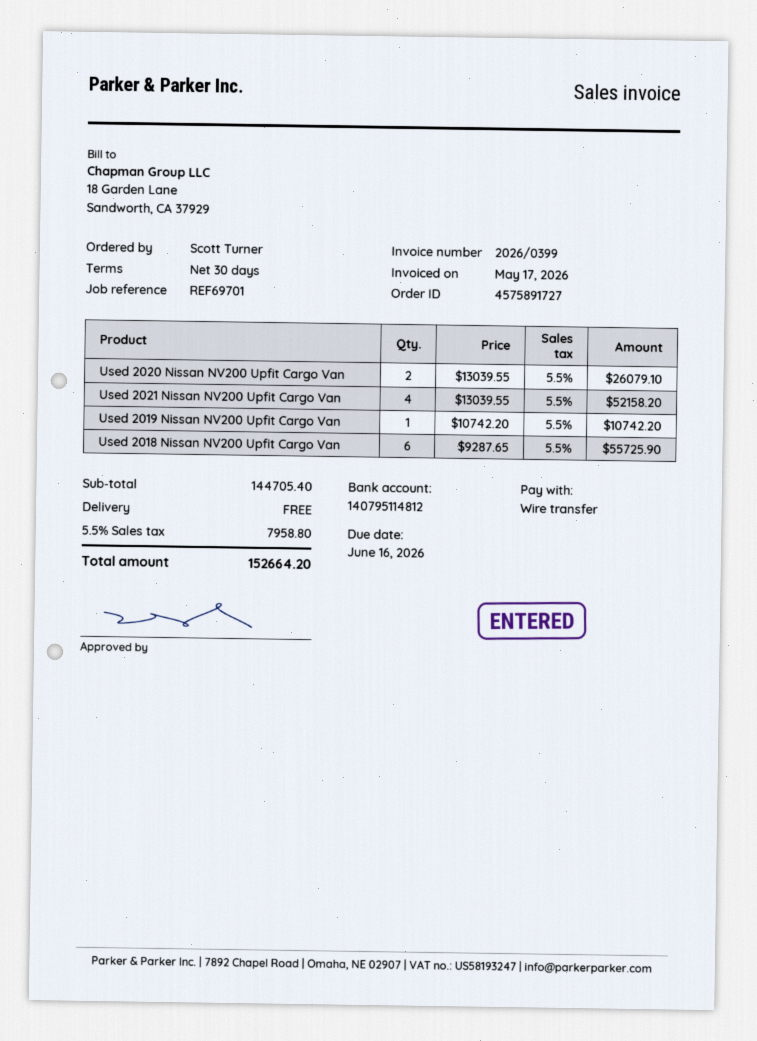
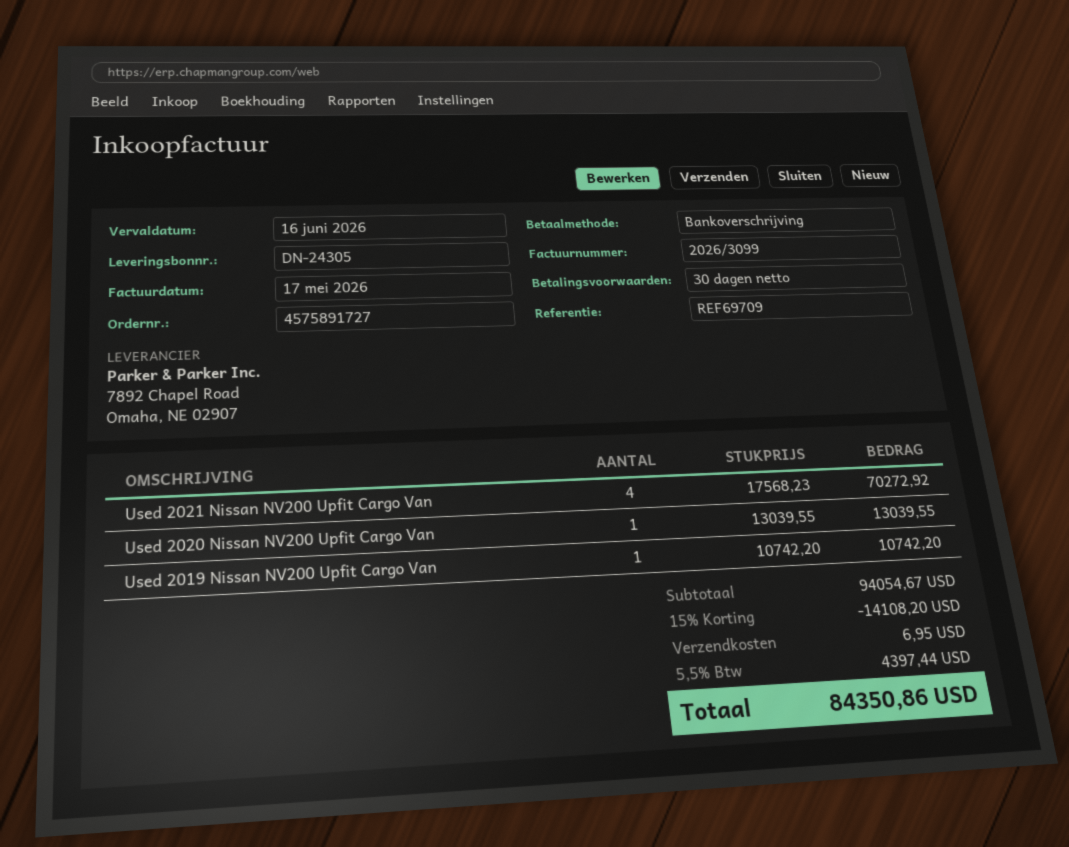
invoice number: 2026/0399 -> 2026/3099
reference: REF69701 -> REF69709
Used 2020 Nissan NV200 Upfit Cargo Van: 2 x 13039.55 = 26079.10 -> 1 x 13039.55 = 13039.55
Used 2021 Nissan NV200 Upfit Cargo Van: 4 x 13039.55 = 52158.20 -> 4 x 17568.23 = 70272.92
Used 2018 Nissan NV200 Upfit Cargo Van: 6 x 9287.65 = 55725.90 -> none
subtotal: 144705.40 -> 94054.67
discount: none -> 15% = 14108.20
shipping: 0.00 -> 6.95
tax: 5.5% = 7958.80 -> 5.5% = 4397.44
total: 152664.20 -> 84350.86

